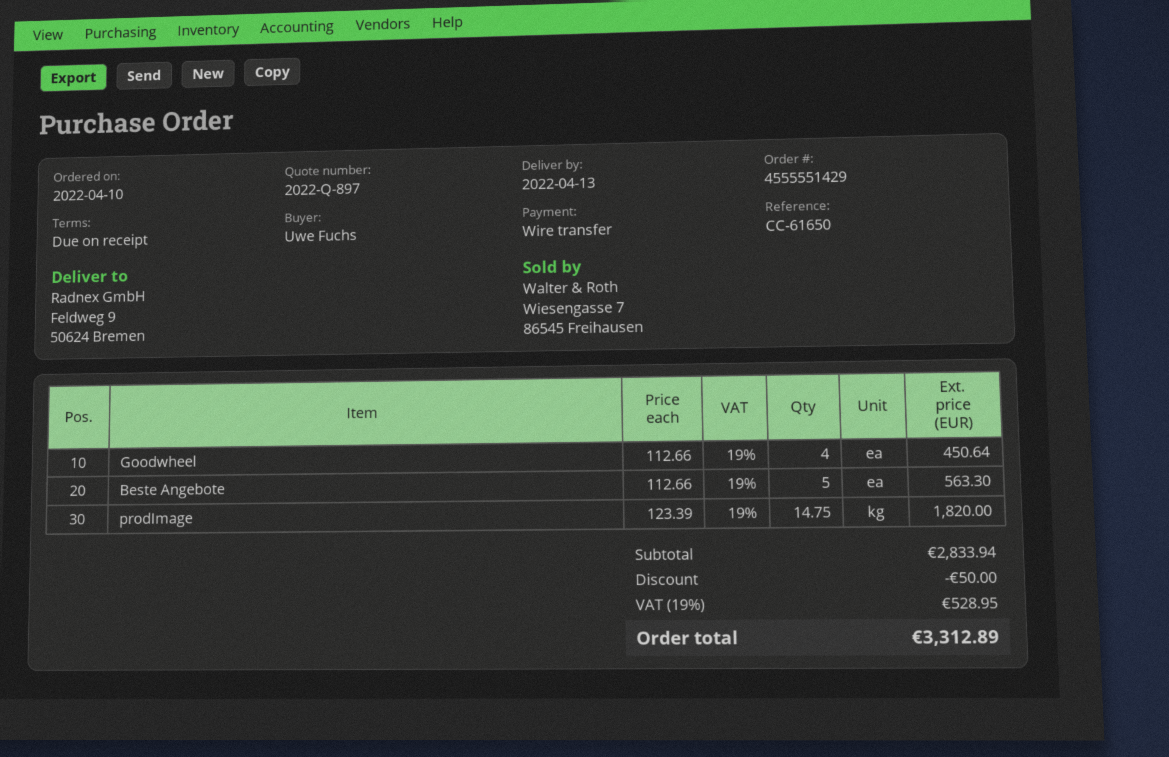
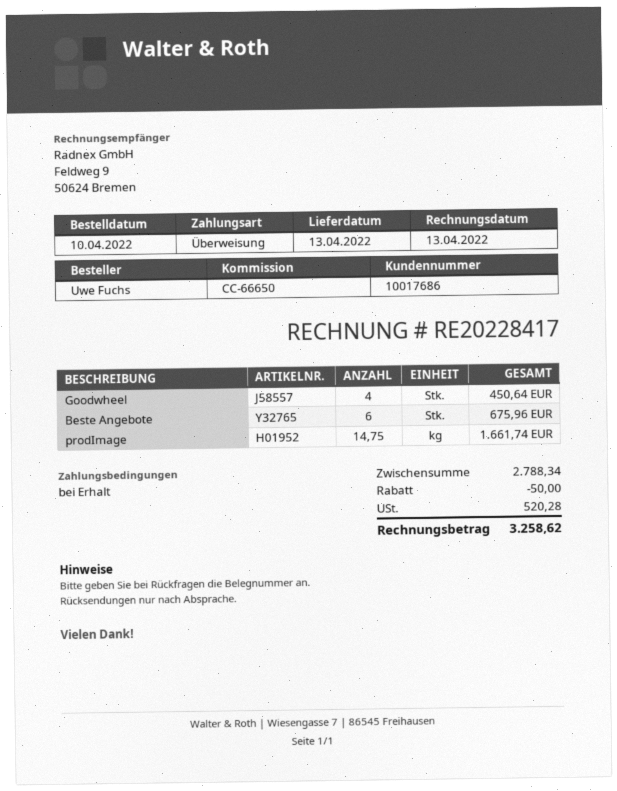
reference: CC-61650 -> CC-66650
Beste Angebote: 5 for 563.30 -> 6 for 675.96
prodImage: 14.75 for 1820.00 -> 14.75 for 1661.74
subtotal: 2833.94 -> 2788.34
tax: 528.95 -> 520.28
total: 3312.89 -> 3258.62

